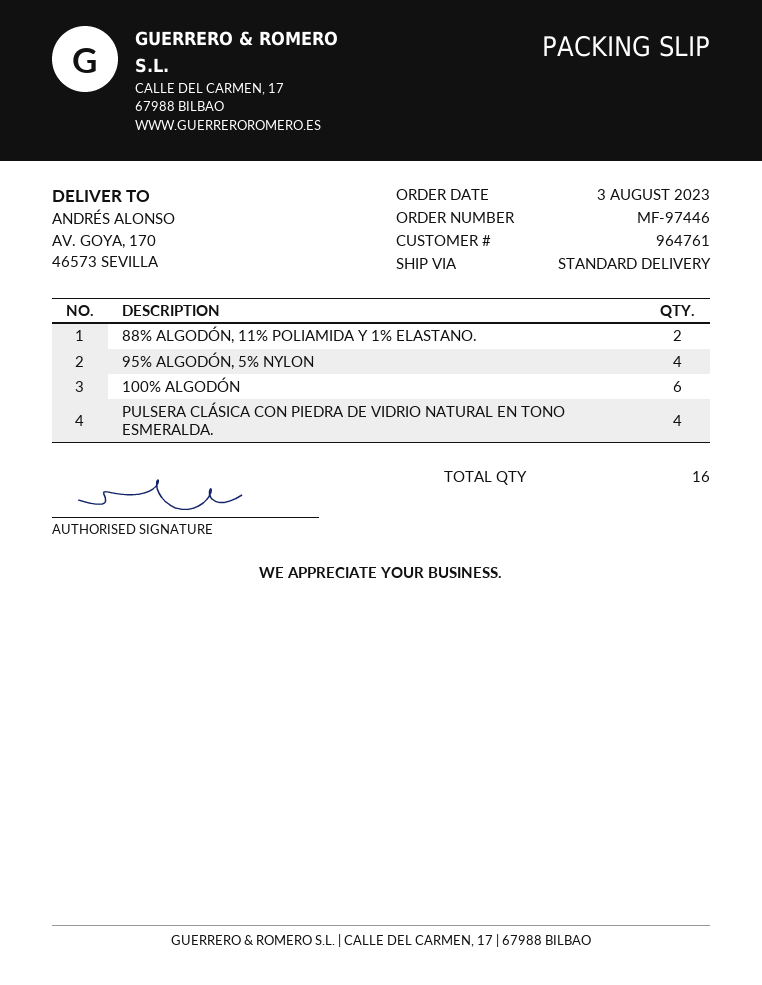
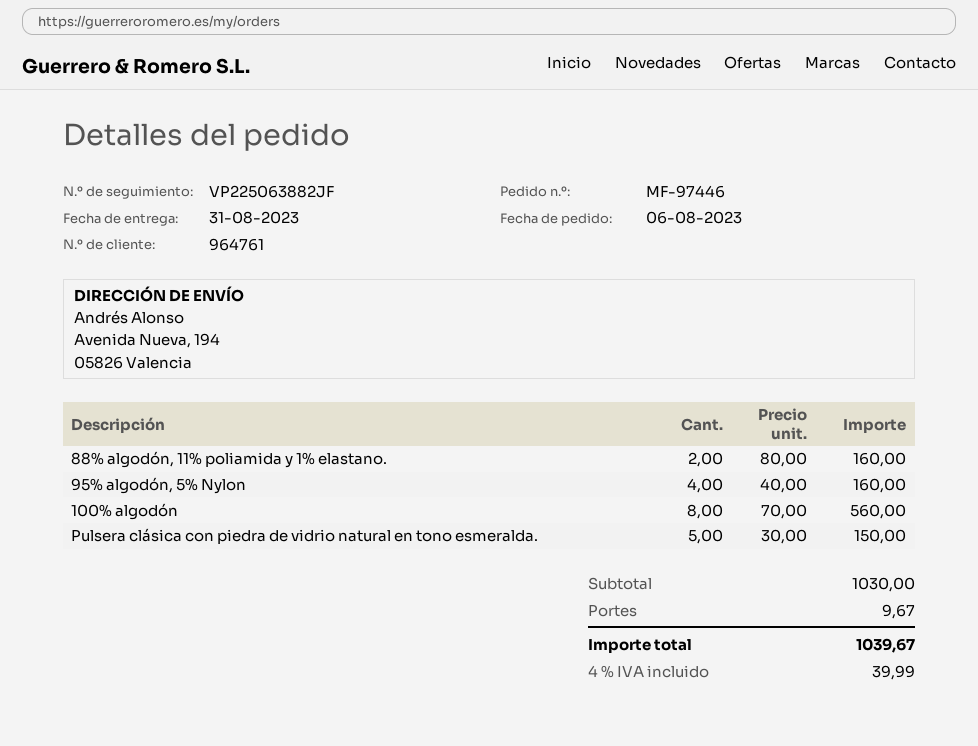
order date: 2023-08-03 -> 2023-08-06
ship to: AV. GOYA, 170, 46573 SEVILLA -> Avenida Nueva, 194, 05826 Valencia
100% ALGODÓN: 6 -> 8
PULSERA CLÁSICA CON PIEDRA DE VIDRIO NATURAL EN TONO ESMERALDA.: 4 -> 5

